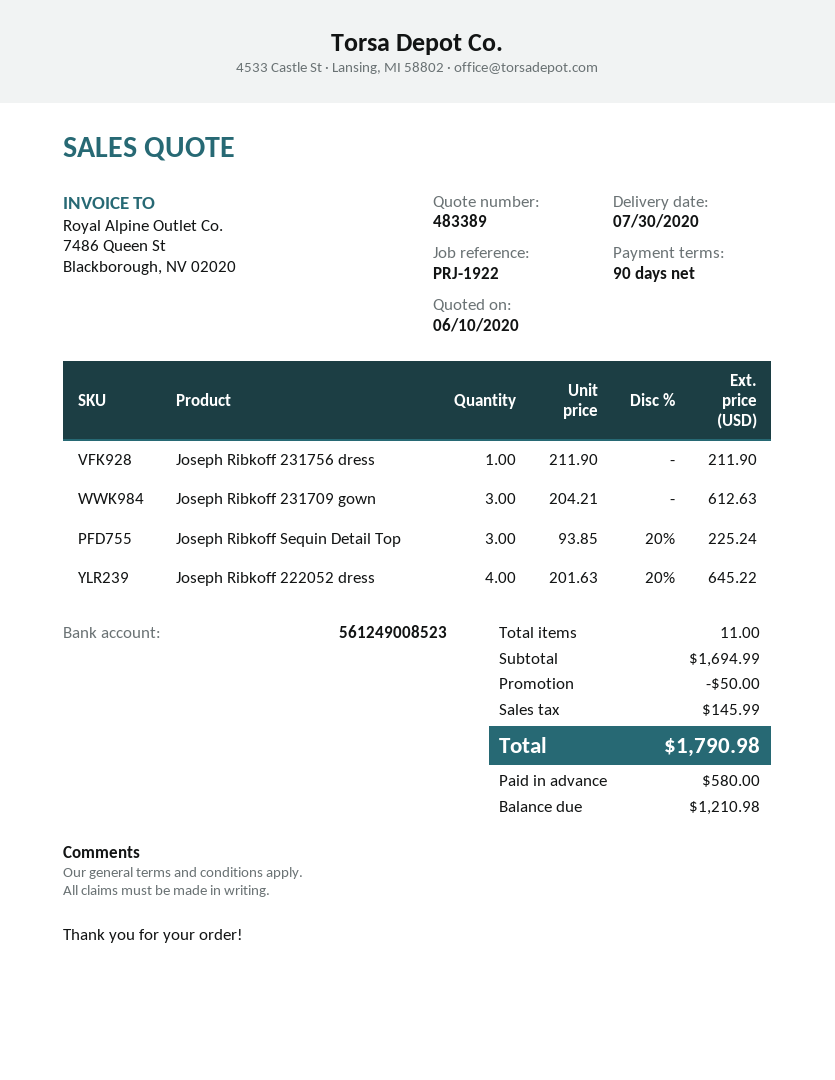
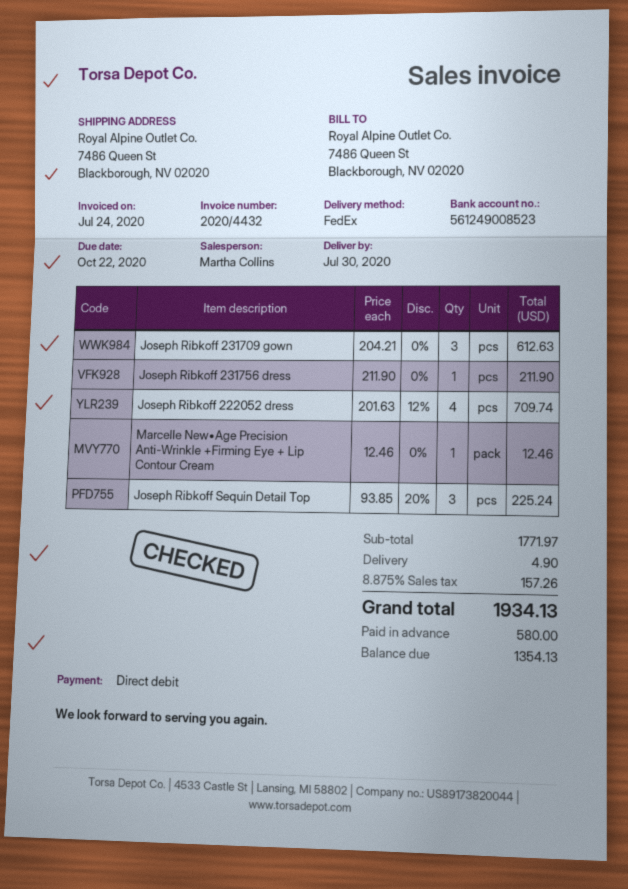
Joseph Ribkoff 222052 dress: 4 x 201.63 - 20% = 645.22 -> 4 x 201.63 - 12% = 709.74
Marcelle New•Age Precision Anti-Wrinkle +Firming Eye + Lip Contour Cream: none -> 1 x 12.46 = 12.46
subtotal: 1694.99 -> 1771.97
discount: 50.00 -> none
shipping: none -> 4.90
tax: 145.99 -> 157.26
total: 1790.98 -> 1934.13
balance: 1210.98 -> 1354.13

